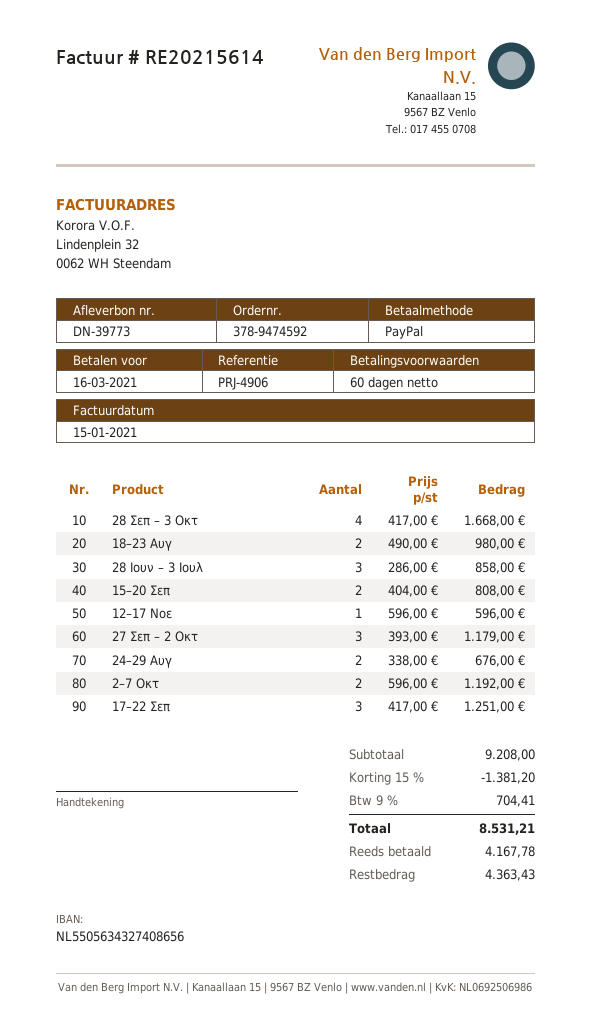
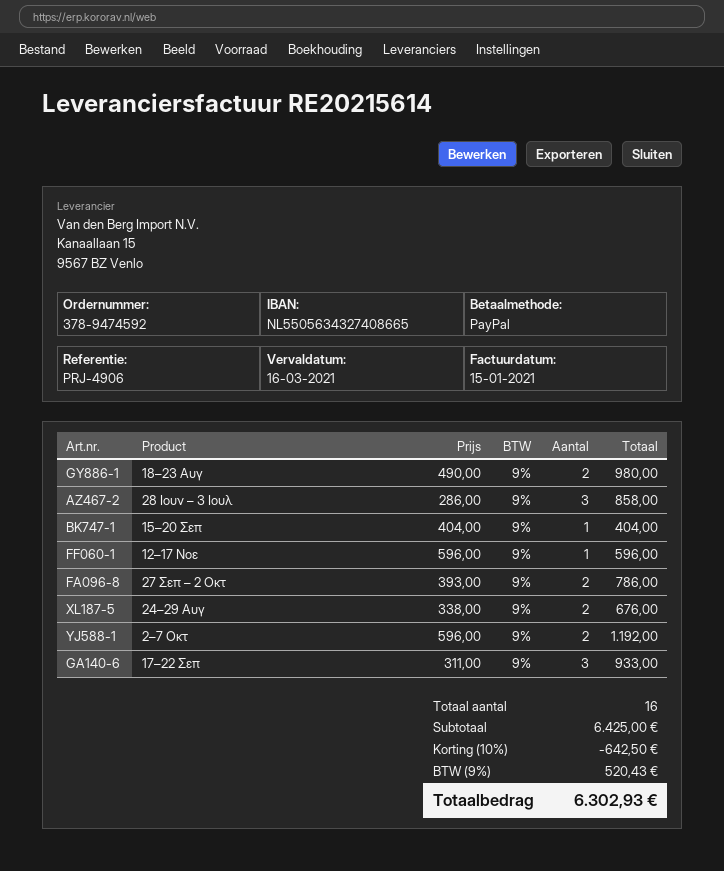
bank account: NL5505634327408656 -> NL5505634327408665
28 Σεπ – 3 Οκτ: 4 x 417.00 = 1668.00 -> none
15–20 Σεπ: 2 x 404.00 = 808.00 -> 1 x 404.00 = 404.00
27 Σεπ – 2 Οκτ: 3 x 393.00 = 1179.00 -> 2 x 393.00 = 786.00
17–22 Σεπ: 3 x 417.00 = 1251.00 -> 3 x 311.00 = 933.00
subtotal: 9208.00 -> 6425.00
discount: 15% = 1381.20 -> 10% = 642.50
tax: 9% = 704.41 -> 9% = 520.43
total: 8531.21 -> 6302.93

